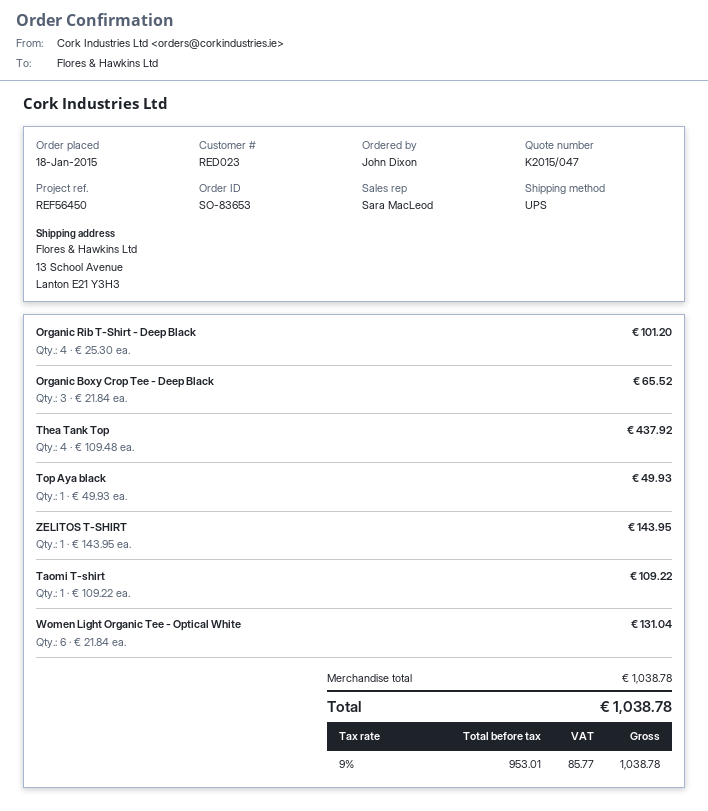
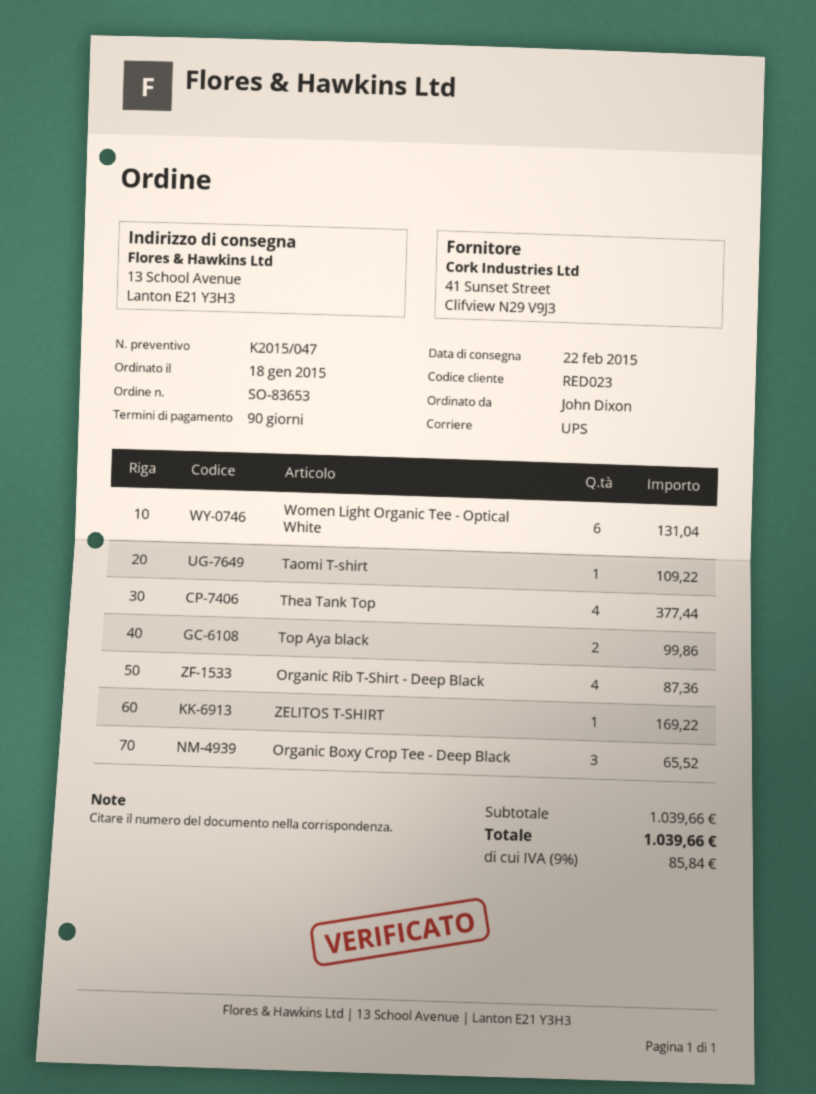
Organic Rib T-Shirt - Deep Black: 4 for 101.20 -> 4 for 87.36
Thea Tank Top: 4 for 437.92 -> 4 for 377.44
Top Aya black: 1 for 49.93 -> 2 for 99.86
ZELITOS T-SHIRT: 1 for 143.95 -> 1 for 169.22
subtotal: 1038.78 -> 1039.66
tax: 9% = 85.77 -> 9% = 85.84
total: 1038.78 -> 1039.66

